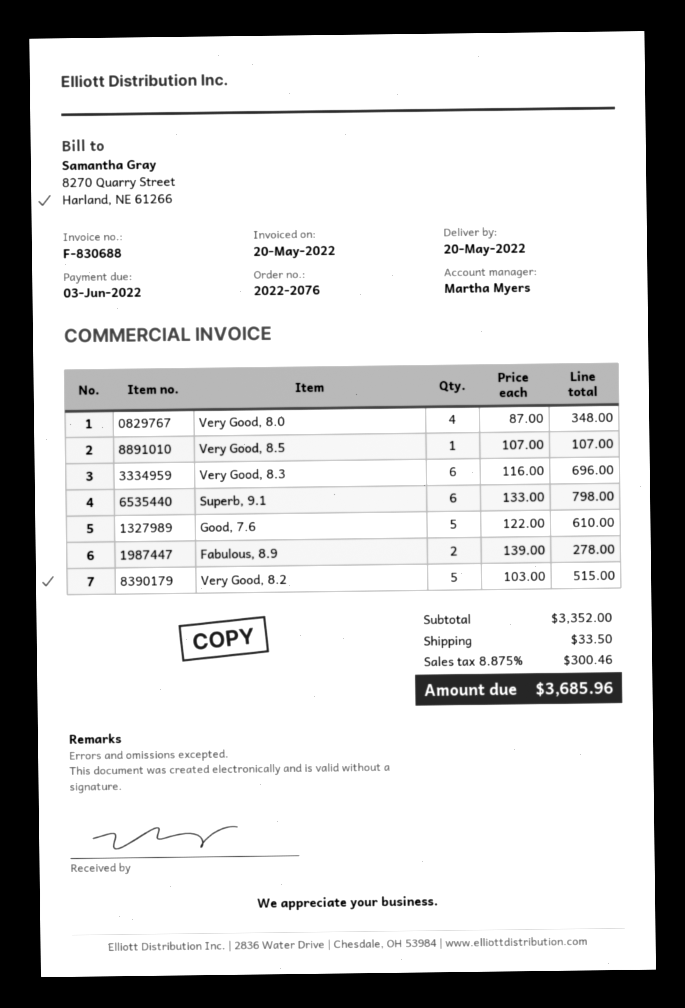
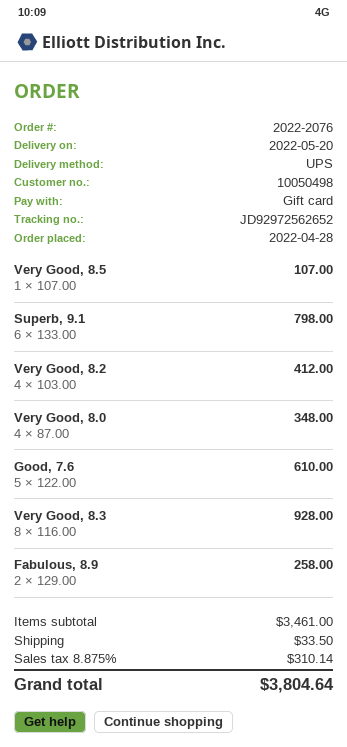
Very Good, 8.3: 6 x 116.00 = 696.00 -> 8 x 116.00 = 928.00
Fabulous, 8.9: 2 x 139.00 = 278.00 -> 2 x 129.00 = 258.00
Very Good, 8.2: 5 x 103.00 = 515.00 -> 4 x 103.00 = 412.00
subtotal: 3352.00 -> 3461.00
tax: 8.875% = 300.46 -> 8.875% = 310.14
total: 3685.96 -> 3804.64

